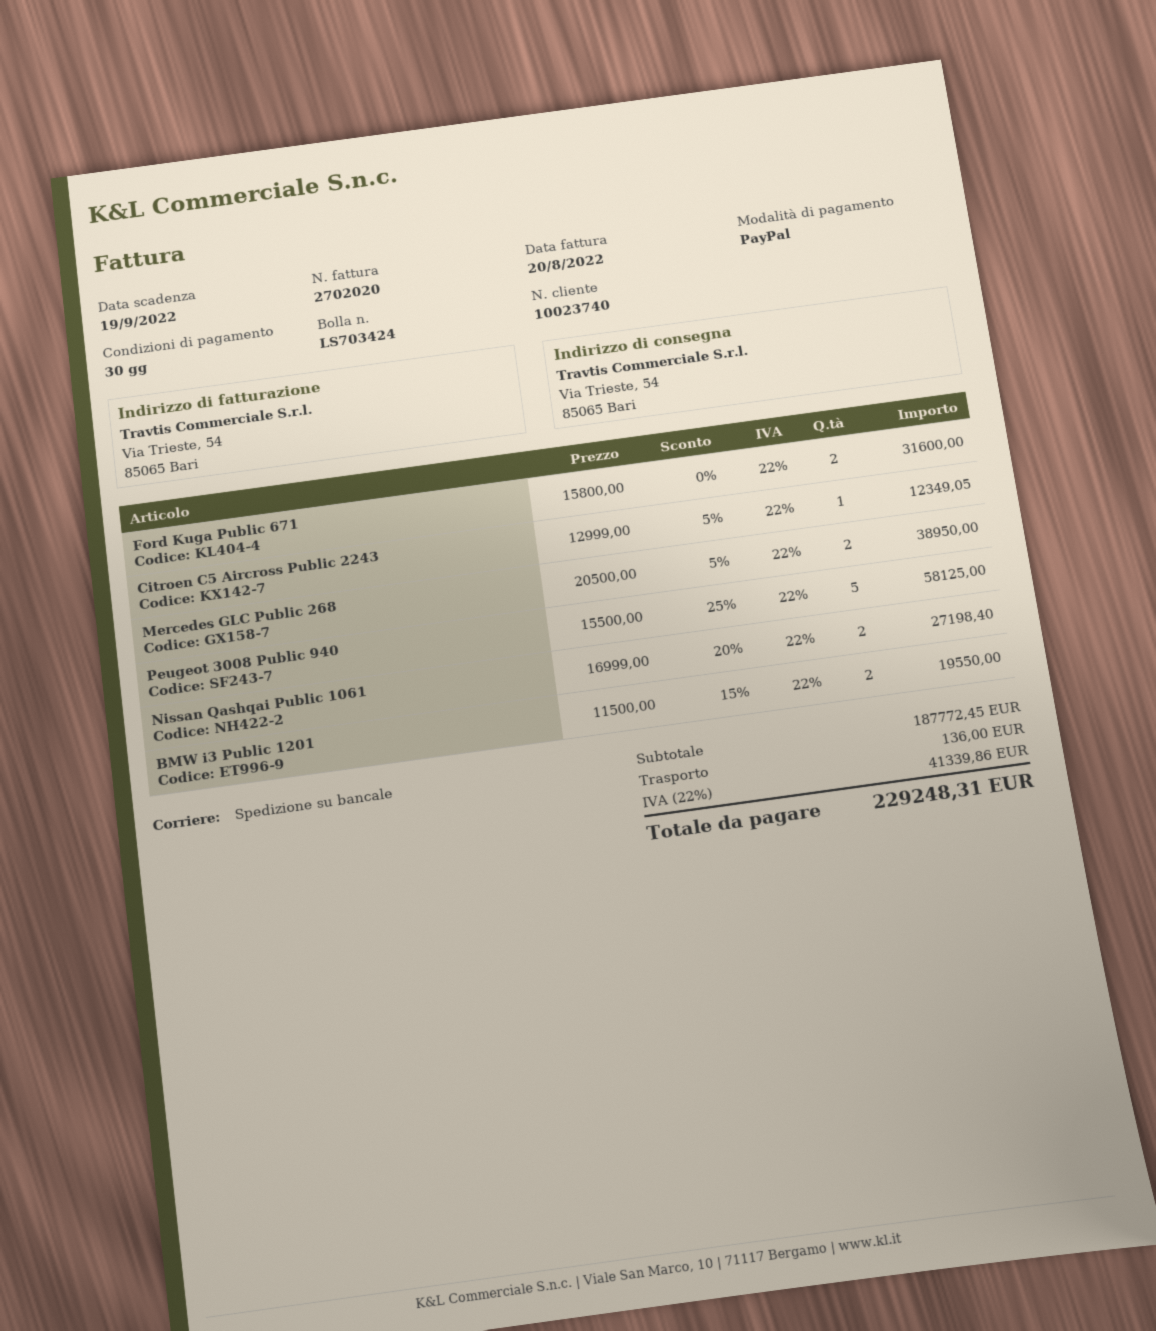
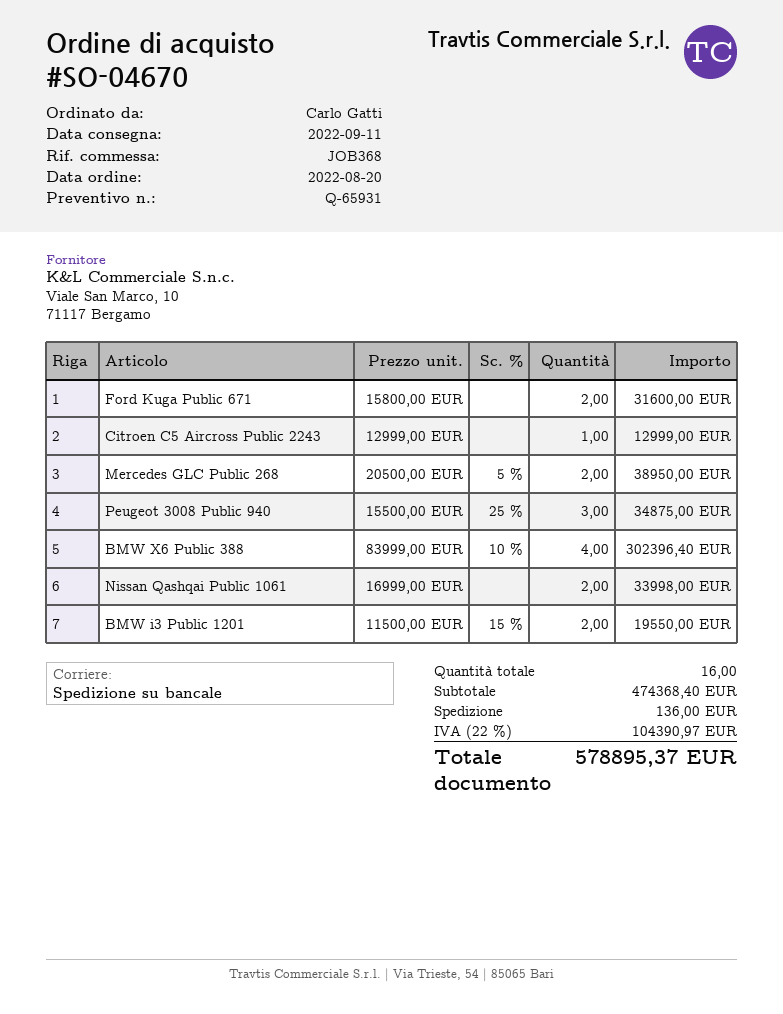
Citroen C5 Aircross Public 2243: 1 x 12999.00 - 5% = 12349.05 -> 1 x 12999.00 = 12999.00
Peugeot 3008 Public 940: 5 x 15500.00 - 25% = 58125.00 -> 3 x 15500.00 - 25% = 34875.00
Nissan Qashqai Public 1061: 2 x 16999.00 - 20% = 27198.40 -> 2 x 16999.00 = 33998.00
BMW X6 Public 388: none -> 4 x 83999.00 - 10% = 302396.40
subtotal: 187772.45 -> 474368.40
tax: 22% = 41339.86 -> 22% = 104390.97
total: 229248.31 -> 578895.37

